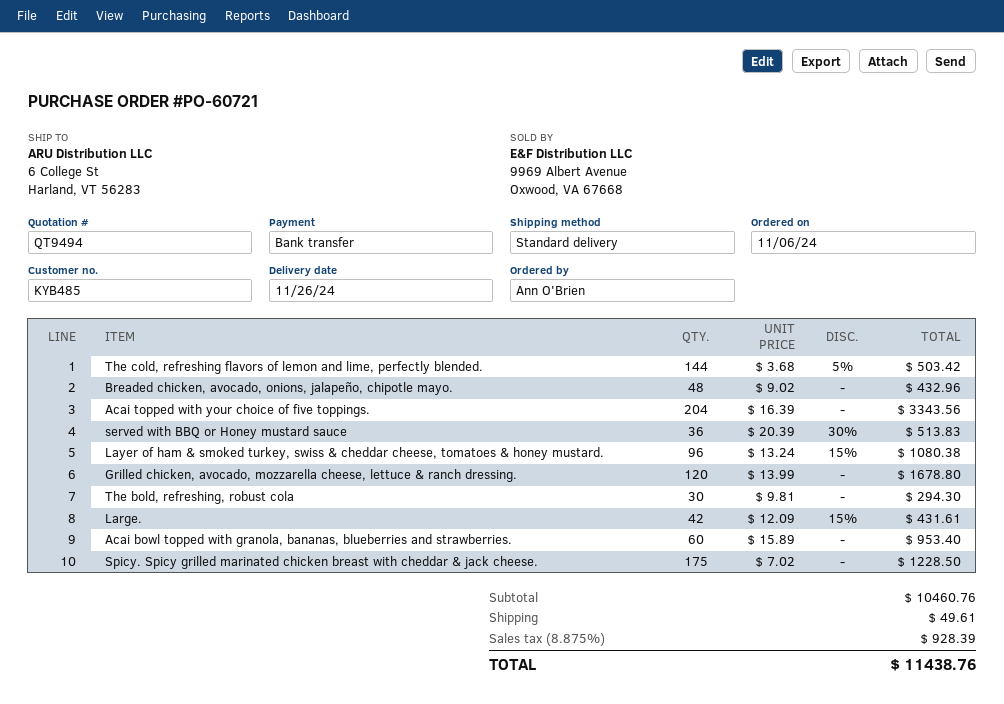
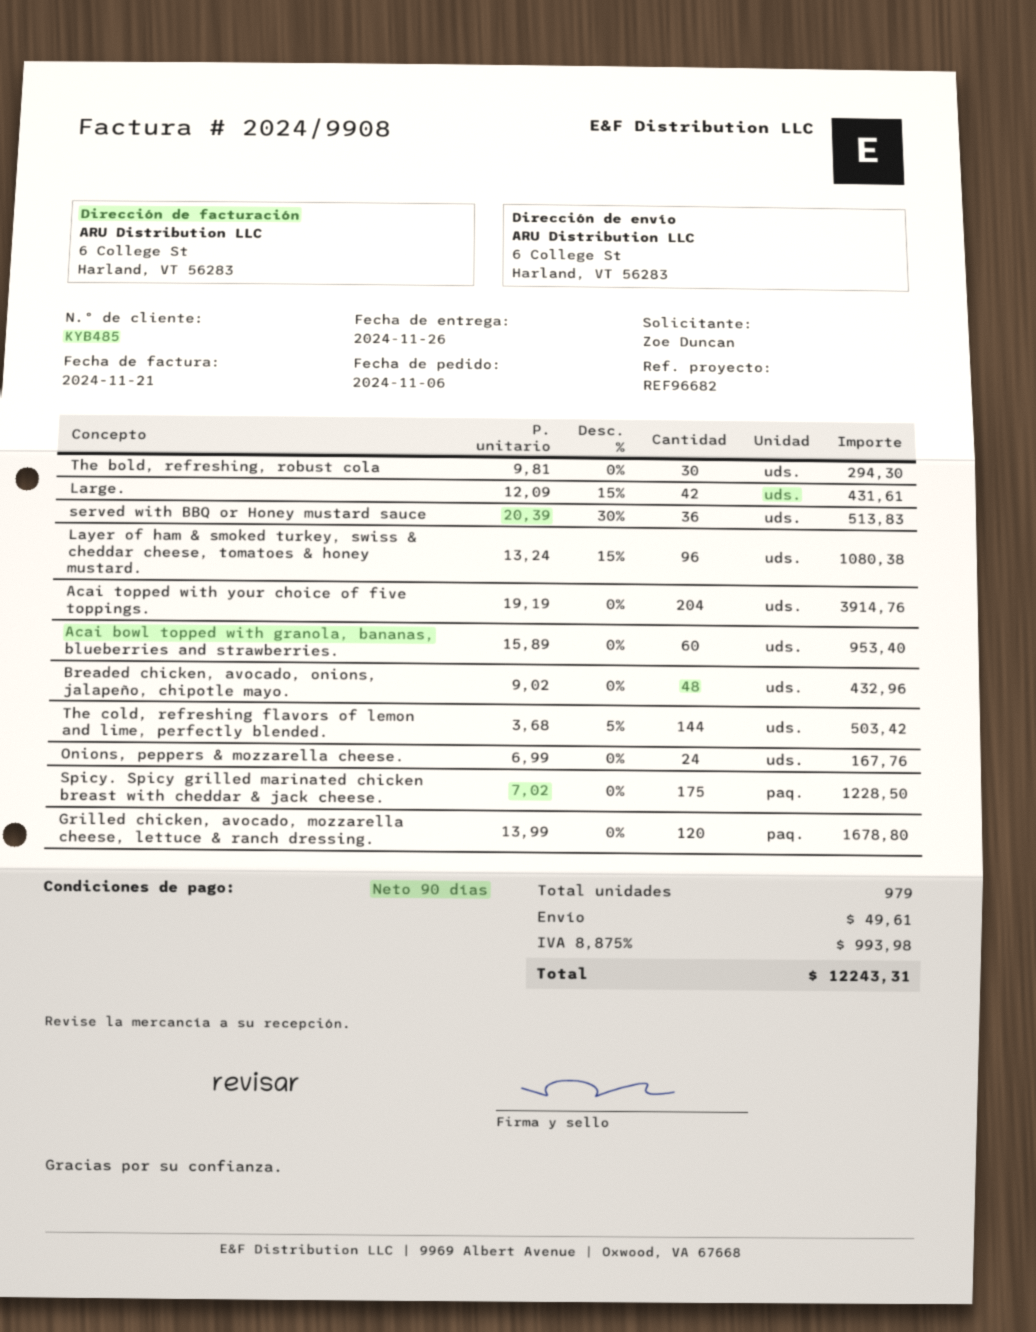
ordered by: Ann O'Brien -> Zoe Duncan
Acai topped with your choice of five toppings.: 204 x 16.39 = 3343.56 -> 204 x 19.19 = 3914.76
Onions, peppers & mozzarella cheese.: none -> 24 x 6.99 = 167.76
tax: 8.875% = 928.39 -> 8.875% = 993.98
total: 11438.76 -> 12243.31

